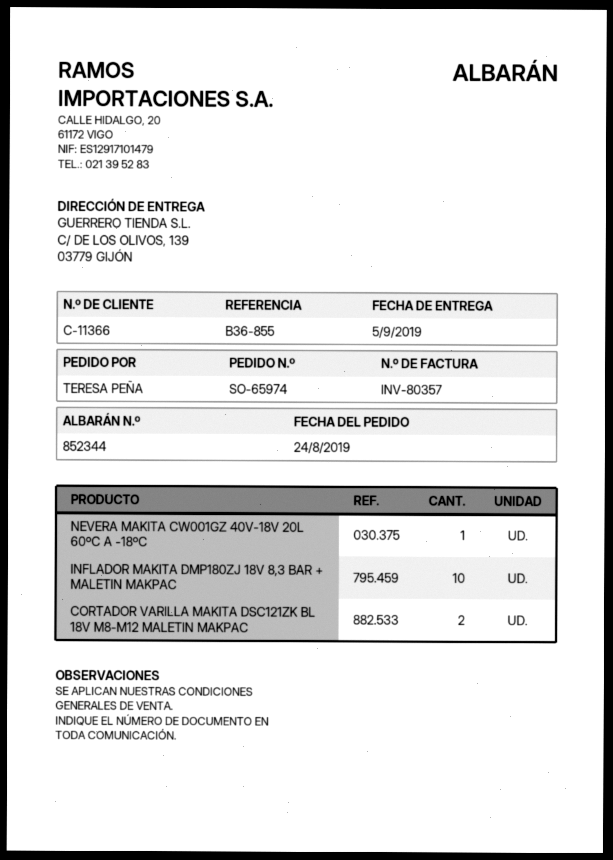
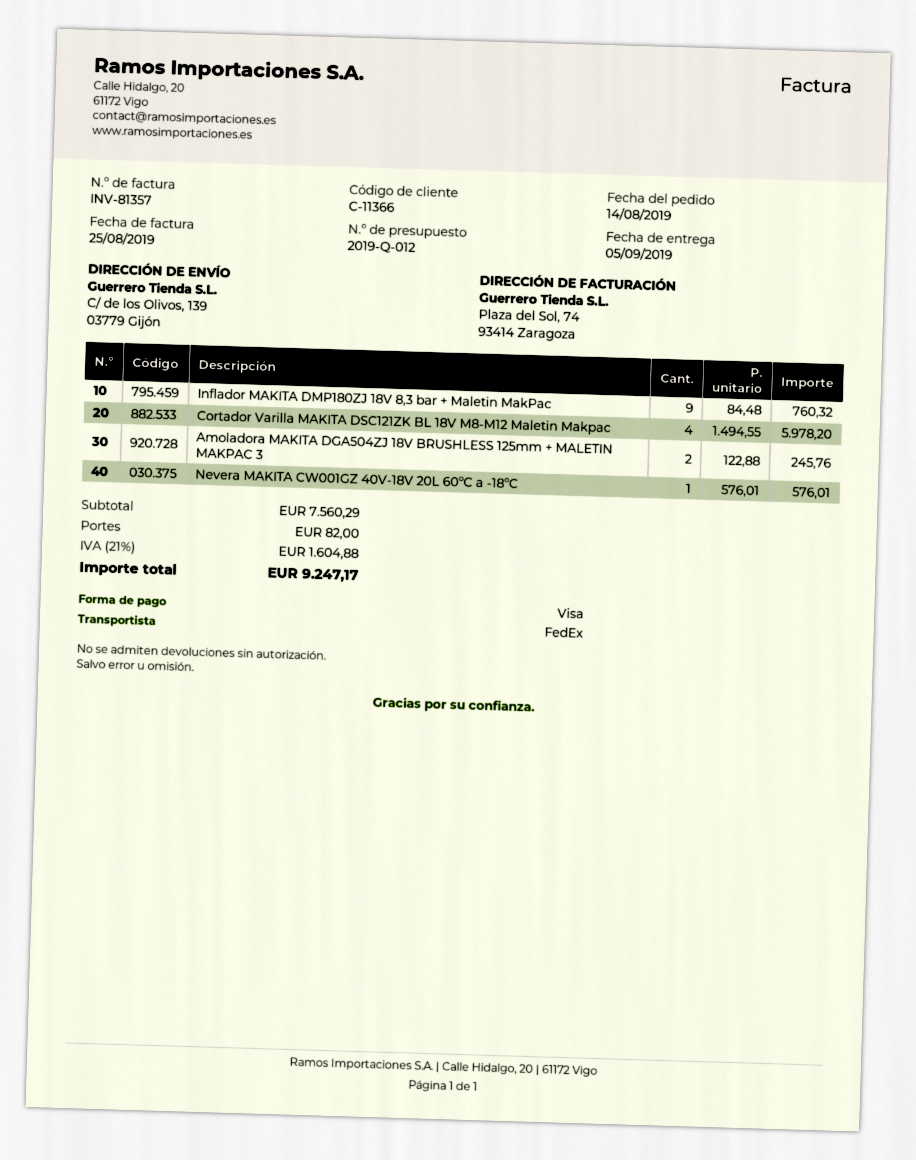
order date: 2019-08-24 -> 2019-08-14
invoice number: INV-80357 -> INV-81357
INFLADOR MAKITA DMP180ZJ 18V 8,3 BAR + MALETIN MAKPAC: 10 -> 9
CORTADOR VARILLA MAKITA DSC121ZK BL 18V M8-M12 MALETIN MAKPAC: 2 -> 4
Amoladora MAKITA DGA504ZJ 18V BRUSHLESS 125mm + MALETIN MAKPAC 3: none -> 2

